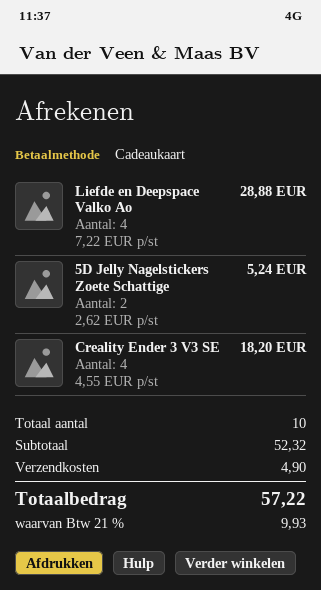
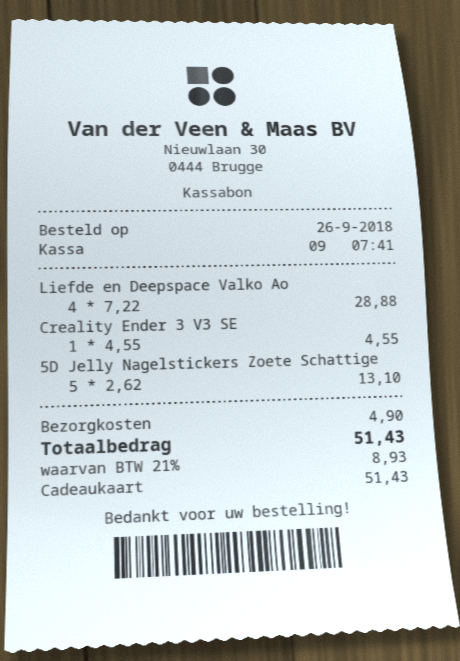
5D Jelly Nagelstickers Zoete Schattige: 2 x 2.62 = 5.24 -> 5 x 2.62 = 13.10
Creality Ender 3 V3 SE: 4 x 4.55 = 18.20 -> 1 x 4.55 = 4.55
tax: 21% = 9.93 -> 21% = 8.93
total: 57.22 -> 51.43

